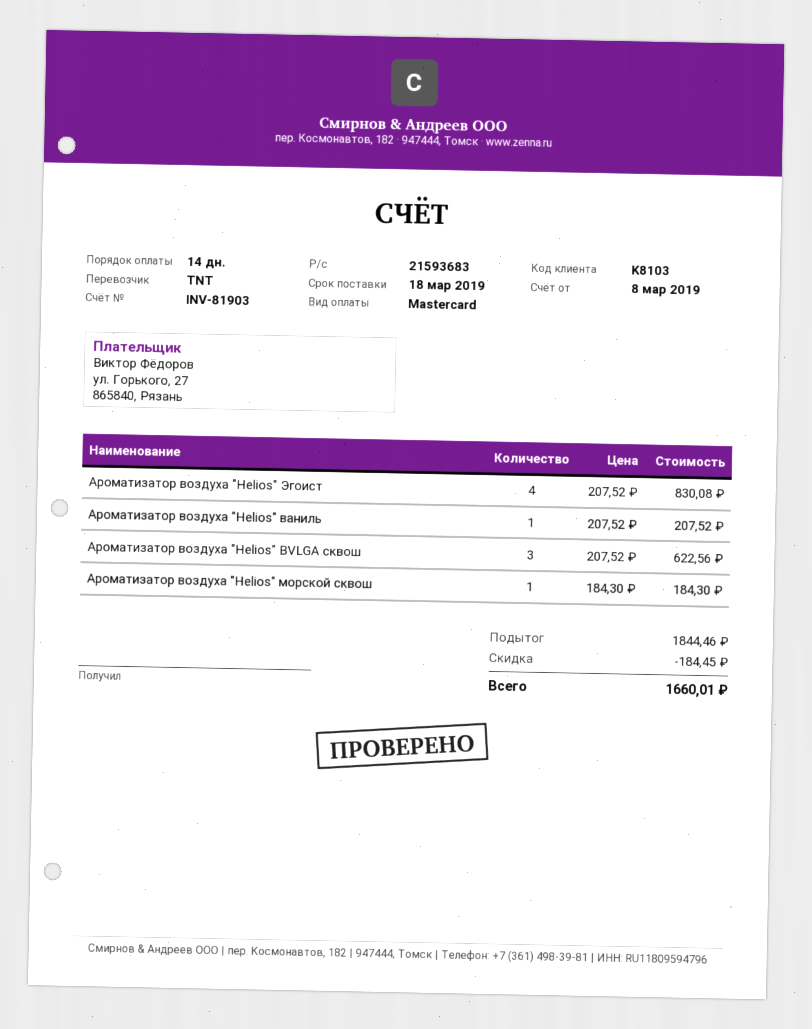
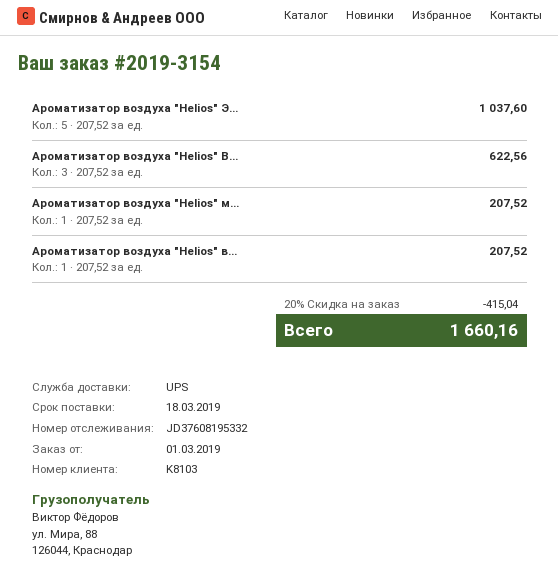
shipping method: TNT -> UPS
Ароматизатор воздуха "Helios" Эгоист: 4 x 207.52 = 830.08 -> 5 x 207.52 = 1037.60
Ароматизатор воздуха "Helios" морской сквош: 1 x 184.30 = 184.30 -> 1 x 207.52 = 207.52
discount: 184.45 -> 415.04
total: 1660.01 -> 1660.16

